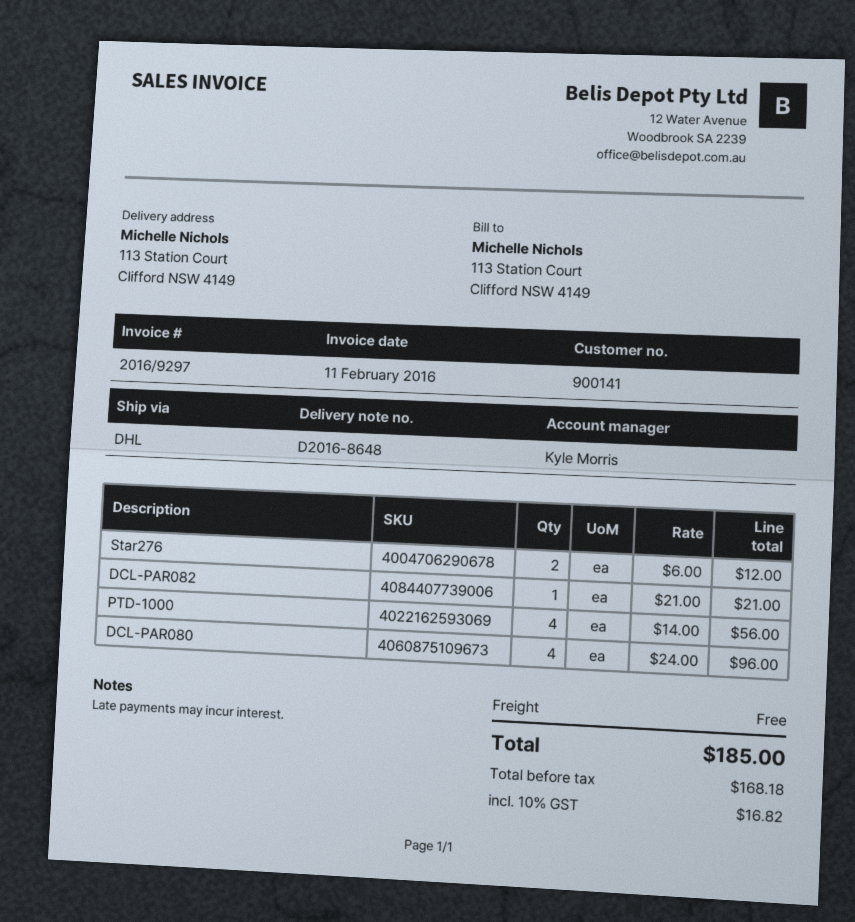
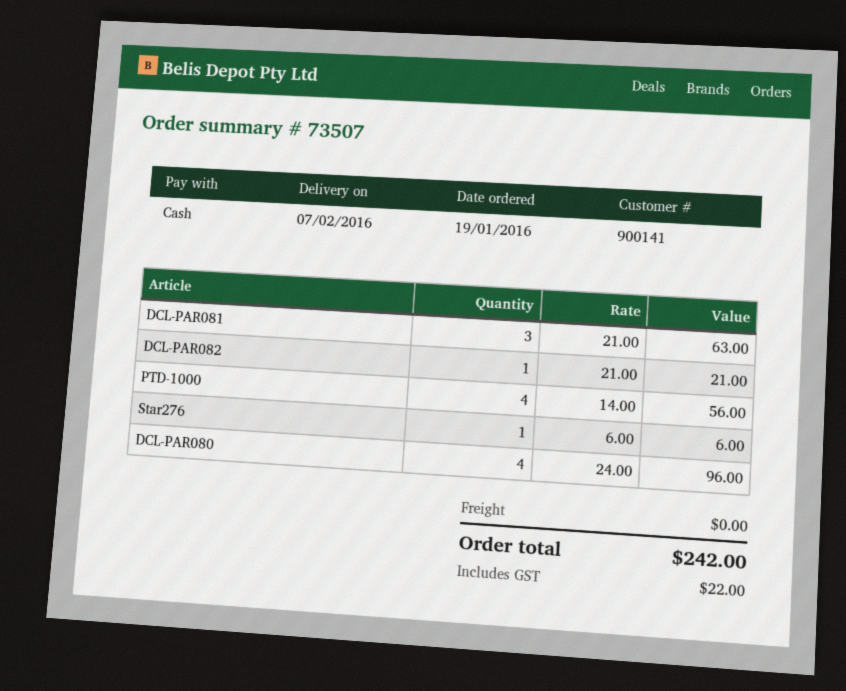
Star276: 2 x 6.00 = 12.00 -> 1 x 6.00 = 6.00
DCL-PAR081: none -> 3 x 21.00 = 63.00
tax: 16.82 -> 22.00
total: 185.00 -> 242.00

